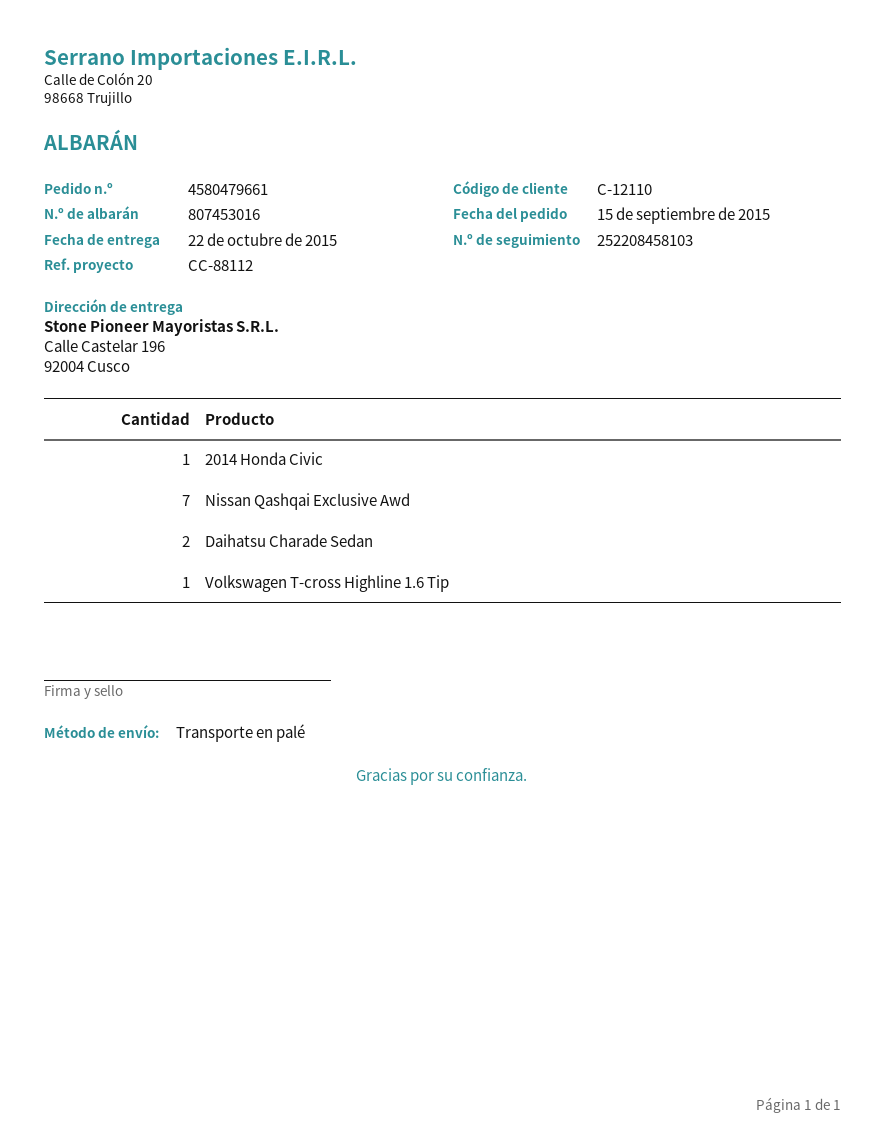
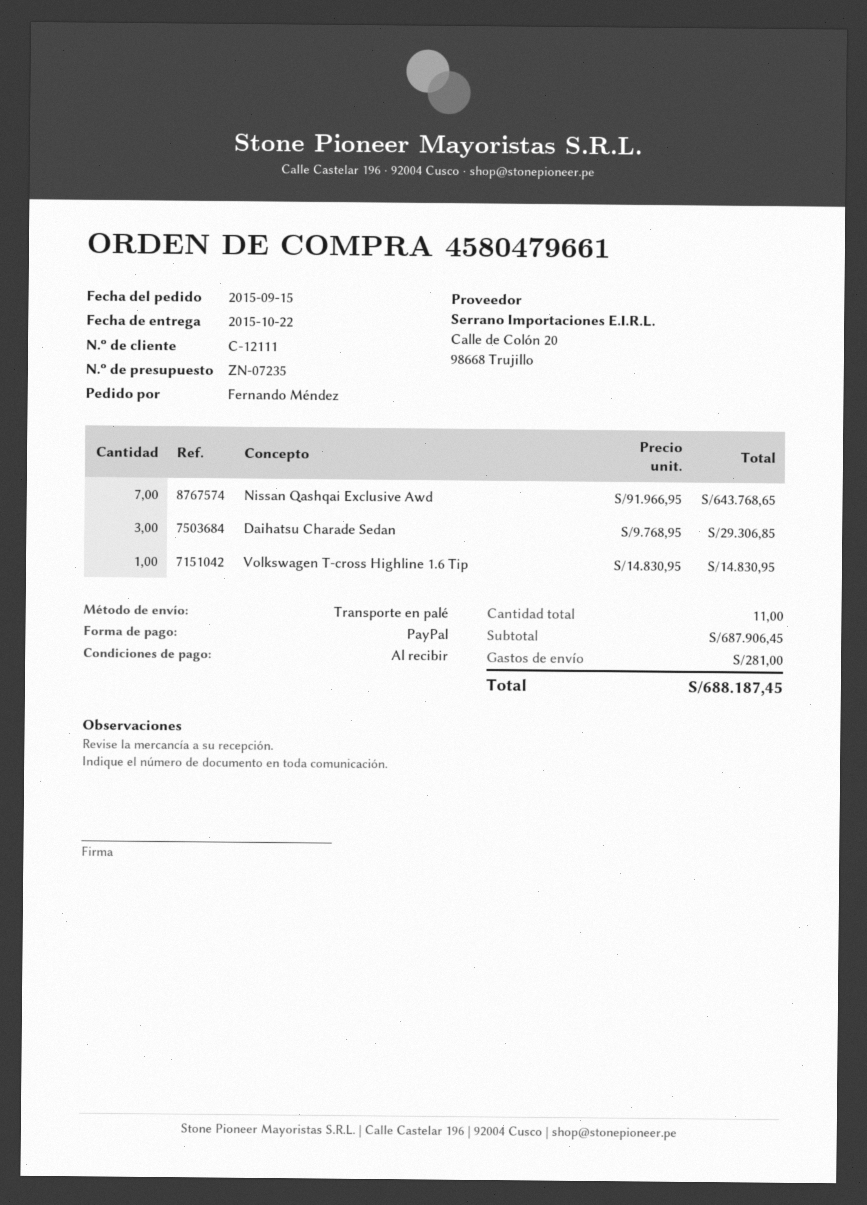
customer number: C-12110 -> C-12111
2014 Honda Civic: 1 -> none
Daihatsu Charade Sedan: 2 -> 3

